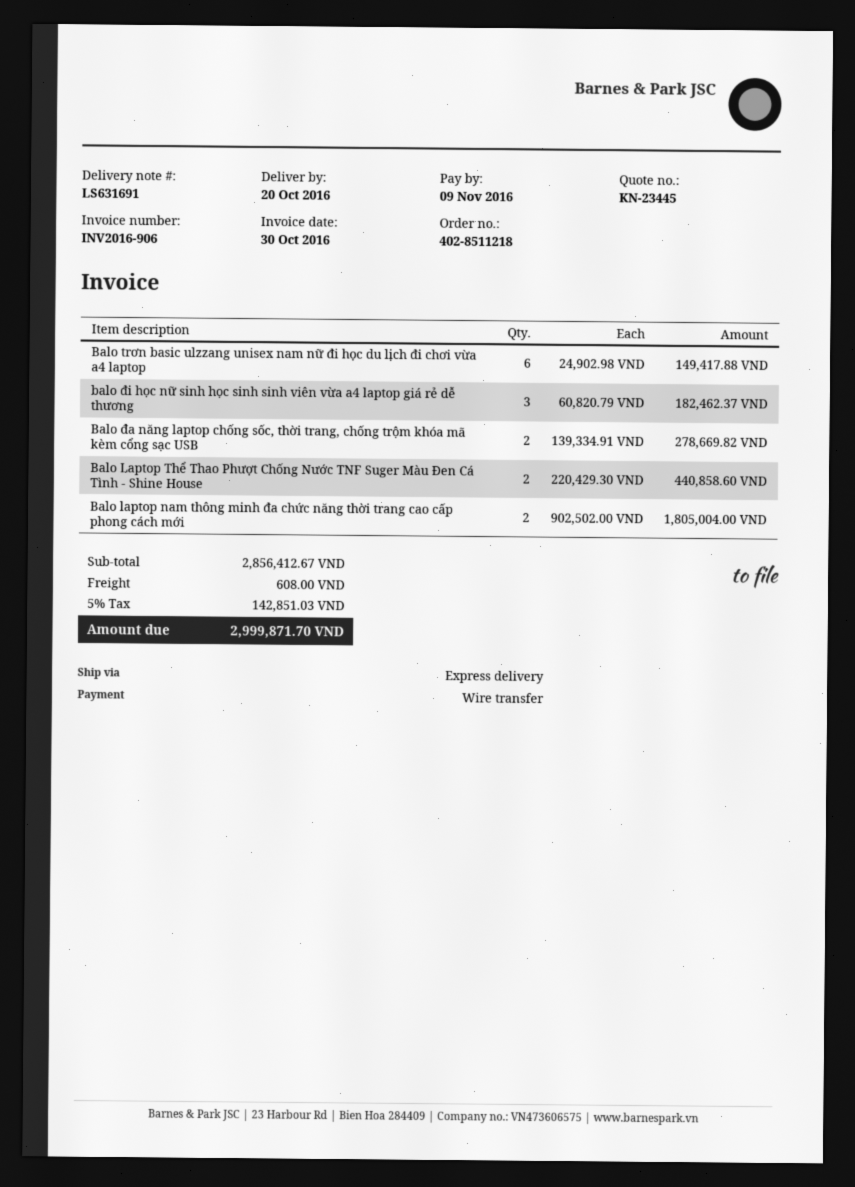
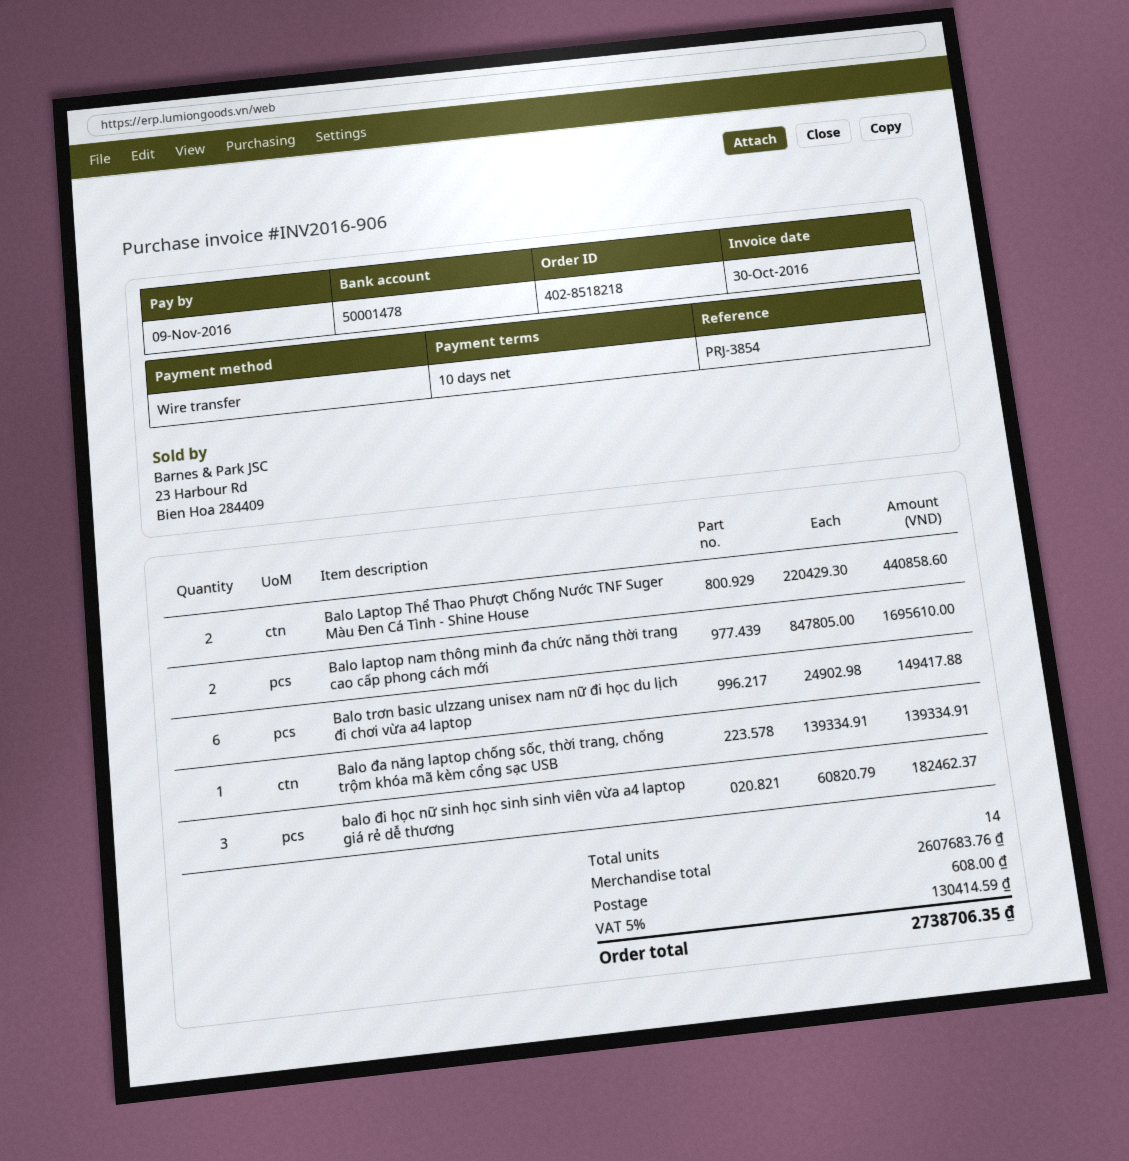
order number: 402-8511218 -> 402-8518218
Balo đa năng laptop chống sốc, thời trang, chống trộm khóa mã kèm cổng sạc USB: 2 x 139334.91 = 278669.82 -> 1 x 139334.91 = 139334.91
Balo laptop nam thông minh đa chức năng thời trang cao cấp phong cách mới: 2 x 902502.00 = 1805004.00 -> 2 x 847805.00 = 1695610.00
subtotal: 2856412.67 -> 2607683.76
tax: 5% = 142851.03 -> 5% = 130414.59
total: 2999871.70 -> 2738706.35

